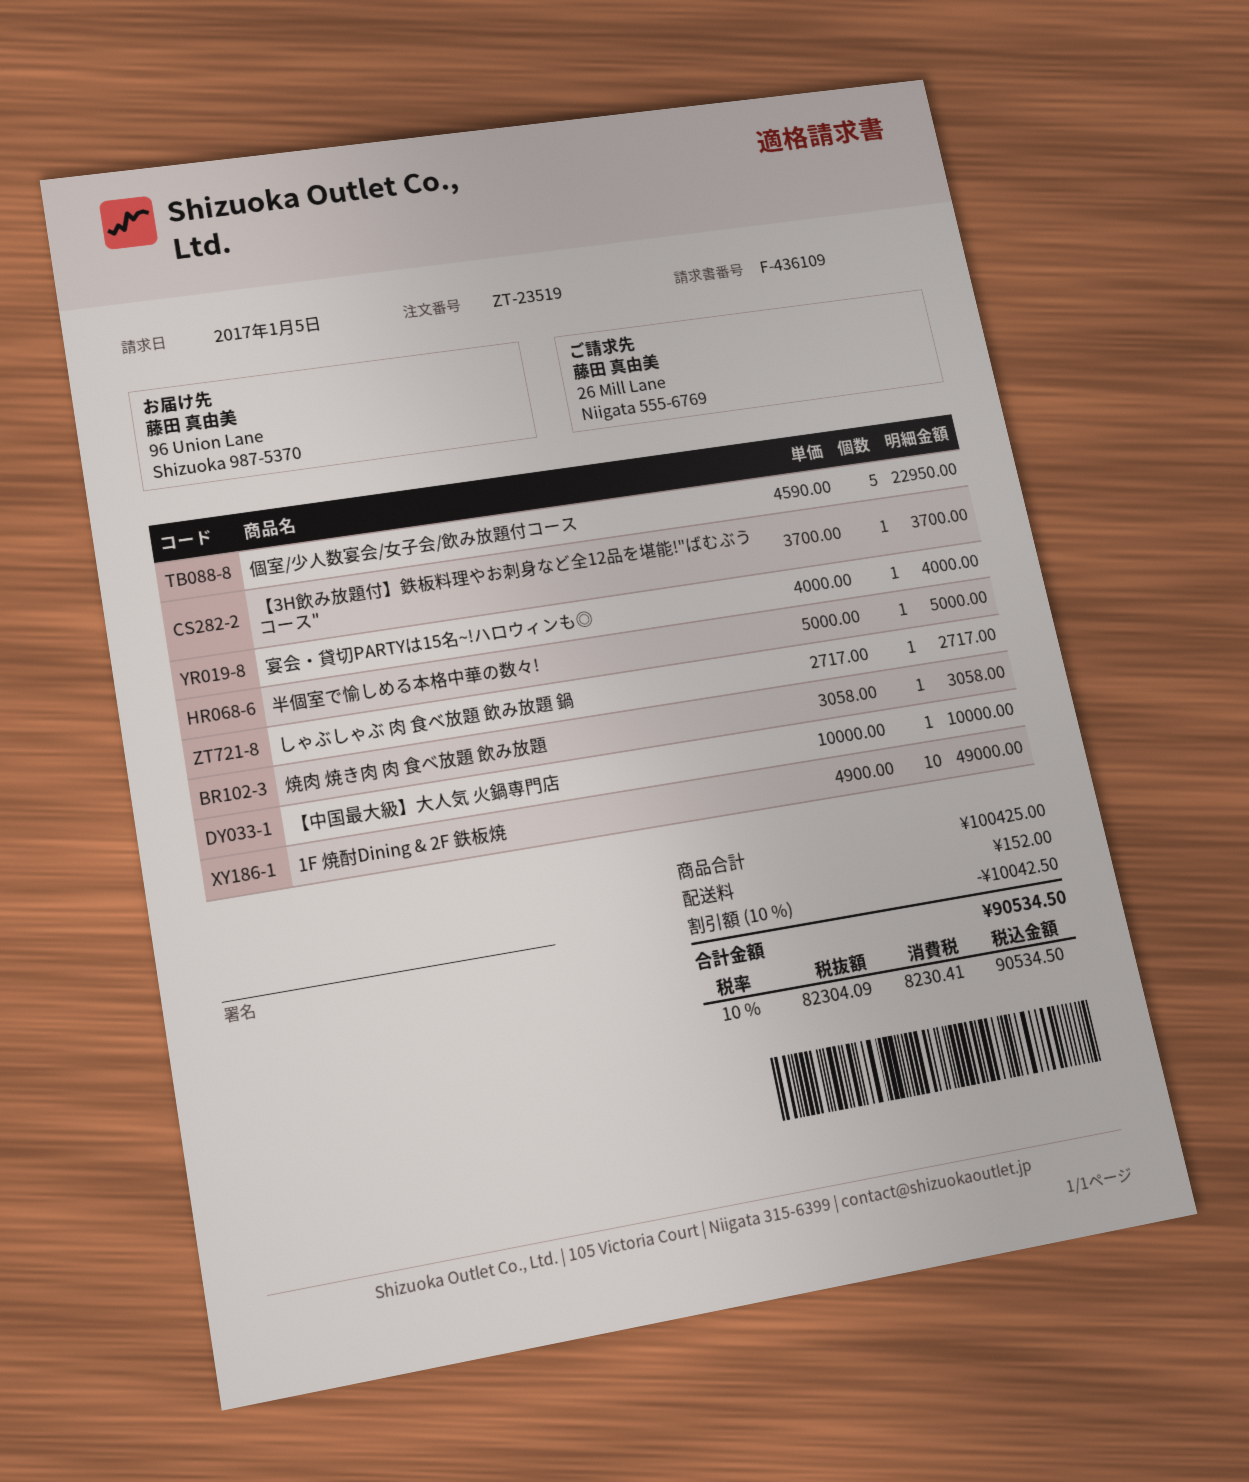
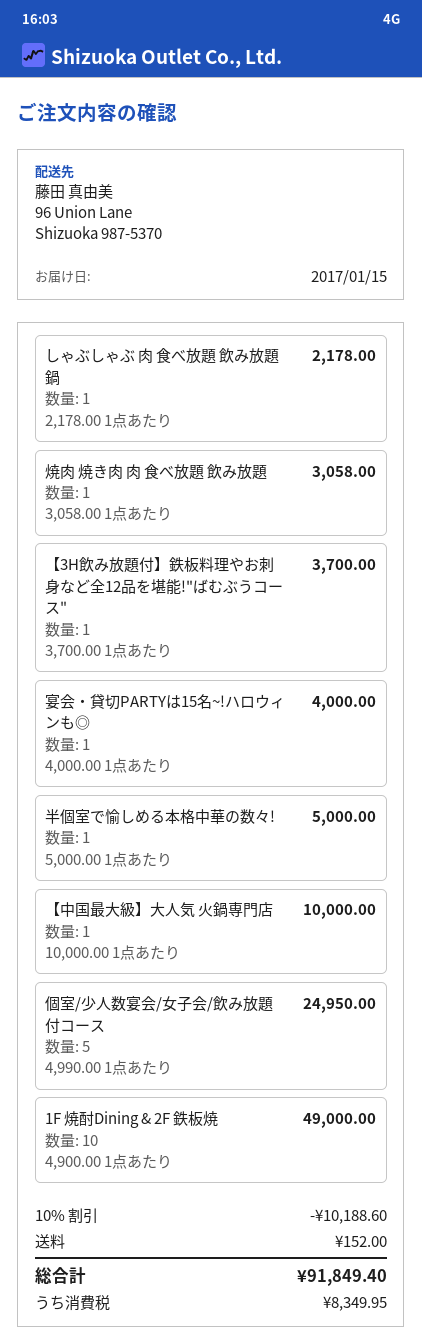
個室/少人数宴会/女子会/飲み放題付コース: 5 x 4590.00 = 22950.00 -> 5 x 4990.00 = 24950.00
しゃぶしゃぶ 肉 食べ放題 飲み放題 鍋: 1 x 2717.00 = 2717.00 -> 1 x 2178.00 = 2178.00
discount: 10% = 10042.50 -> 10% = 10188.60
tax: 8230.41 -> 8349.95
total: 90534.50 -> 91849.40

